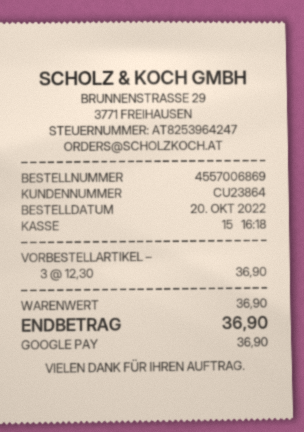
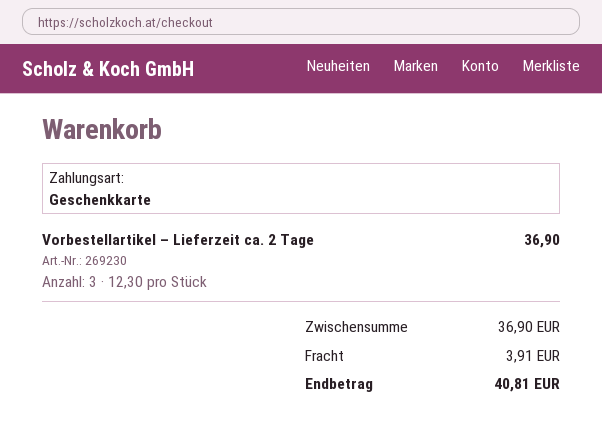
payment method: Google Pay -> gift card
shipping: none -> 3.91
total: 36.90 -> 40.81

